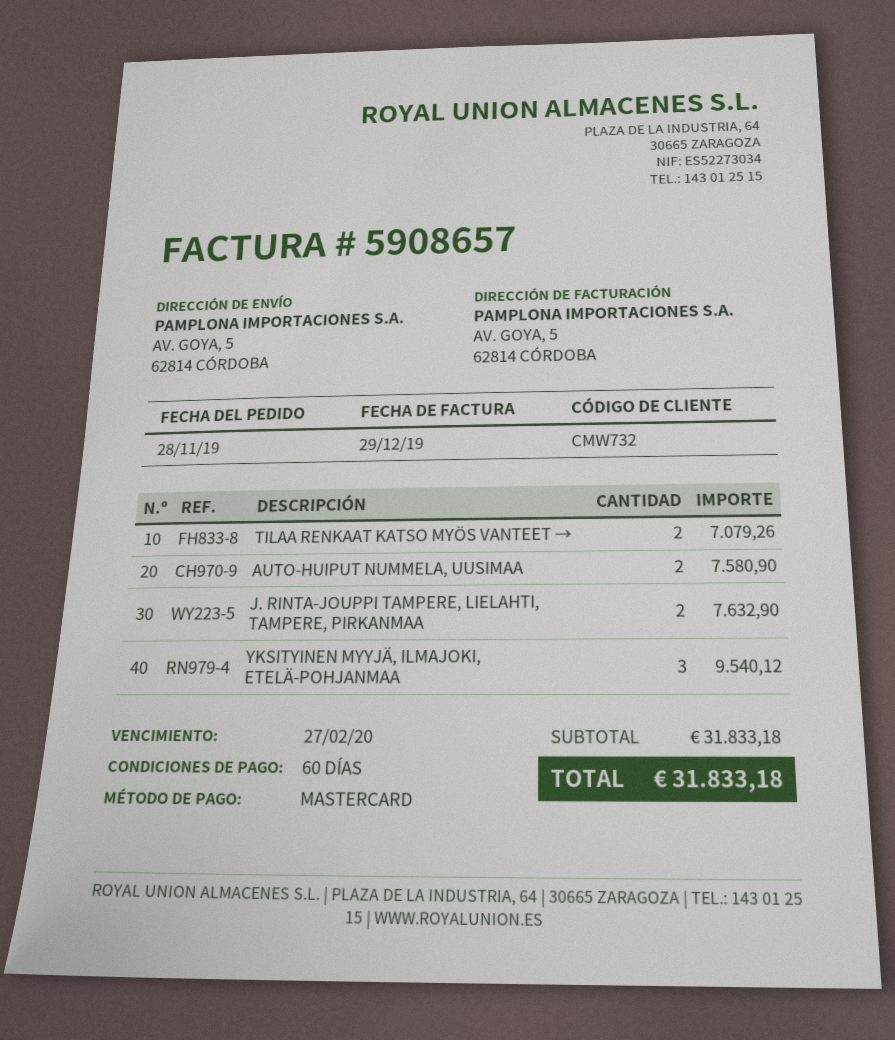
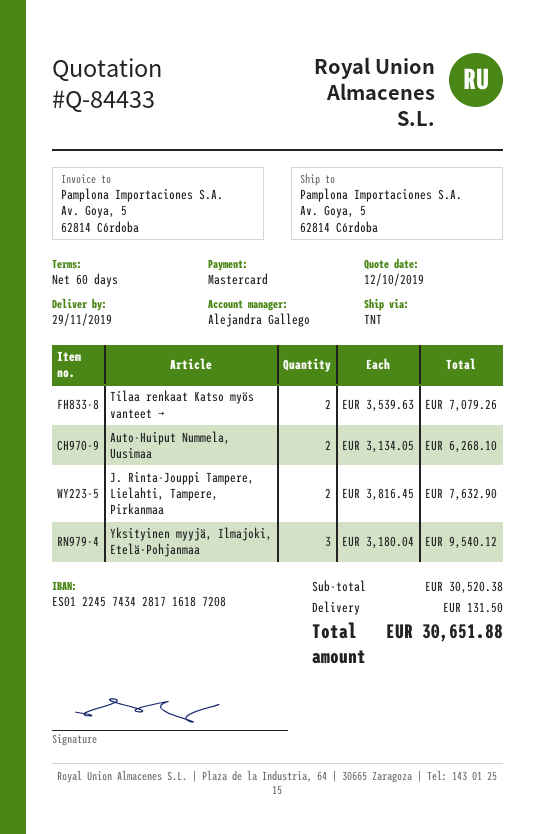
AUTO-HUIPUT NUMMELA, UUSIMAA: 2 for 7580.90 -> 2 for 6268.10
subtotal: 31833.18 -> 30520.38
shipping: none -> 131.50
total: 31833.18 -> 30651.88

